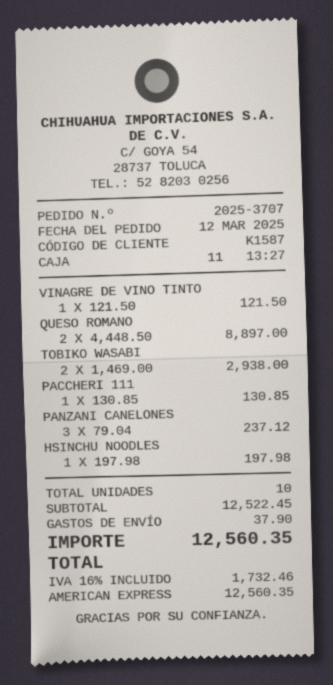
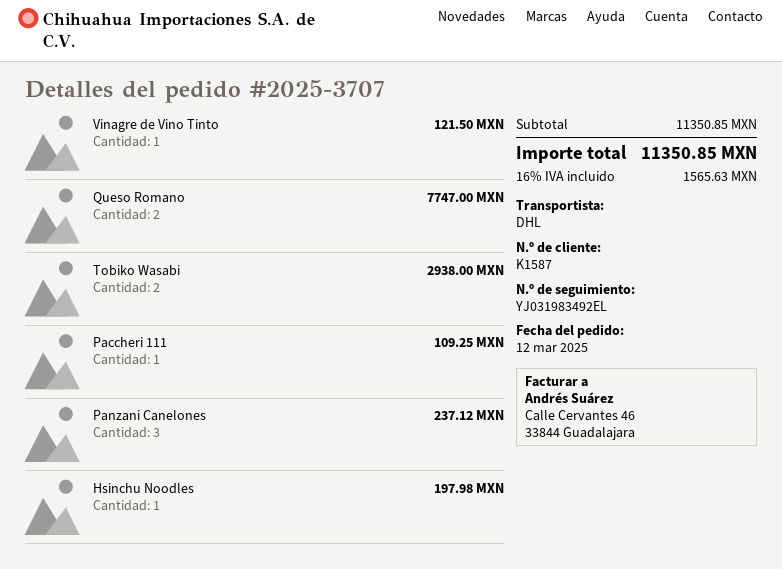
QUESO ROMANO: 2 for 8897.00 -> 2 for 7747.00
PACCHERI 111: 1 for 130.85 -> 1 for 109.25
subtotal: 12522.45 -> 11350.85
shipping: 37.90 -> none
tax: 16% = 1732.46 -> 16% = 1565.63
total: 12560.35 -> 11350.85

